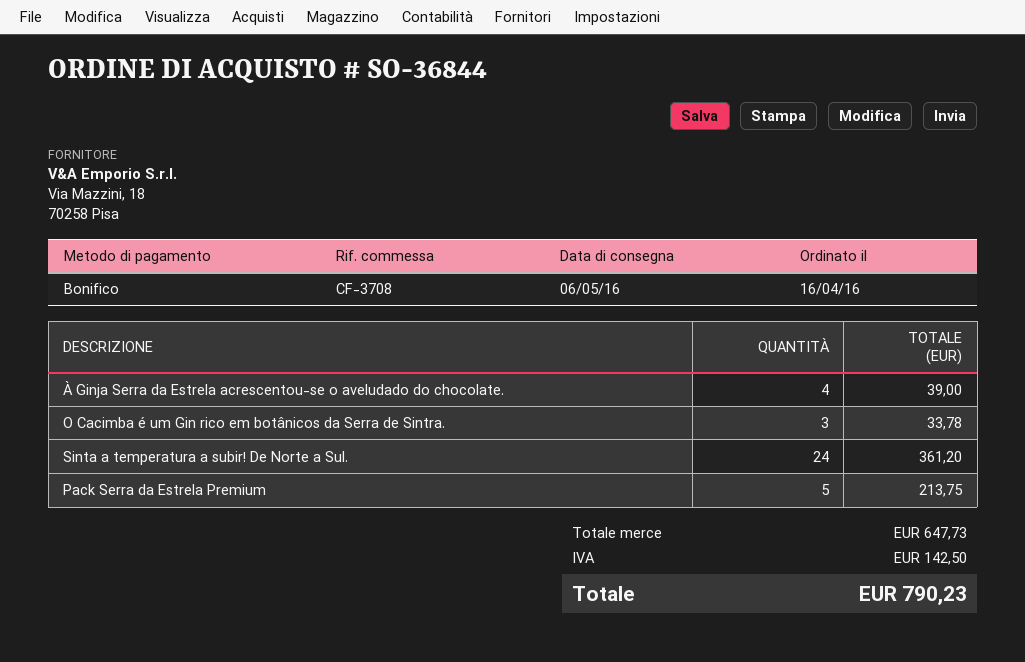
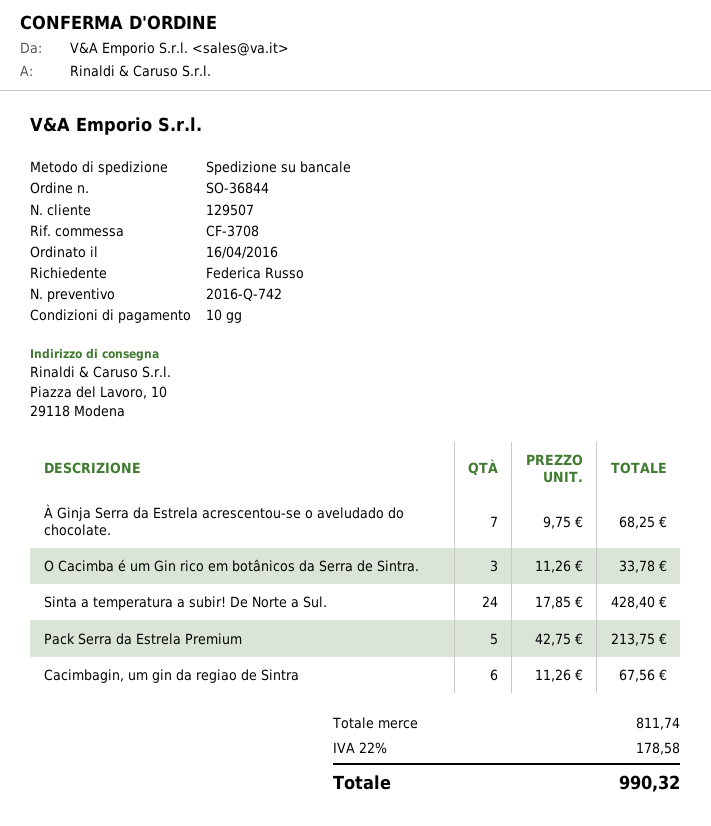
À Ginja Serra da Estrela acrescentou-se o aveludado do chocolate.: 4 for 39.00 -> 7 for 68.25
Sinta a temperatura a subir! De Norte a Sul.: 24 for 361.20 -> 24 for 428.40
Cacimbagin, um gin da regiao de Sintra: none -> 6 for 67.56
subtotal: 647.73 -> 811.74
tax: 142.50 -> 178.58
total: 790.23 -> 990.32

